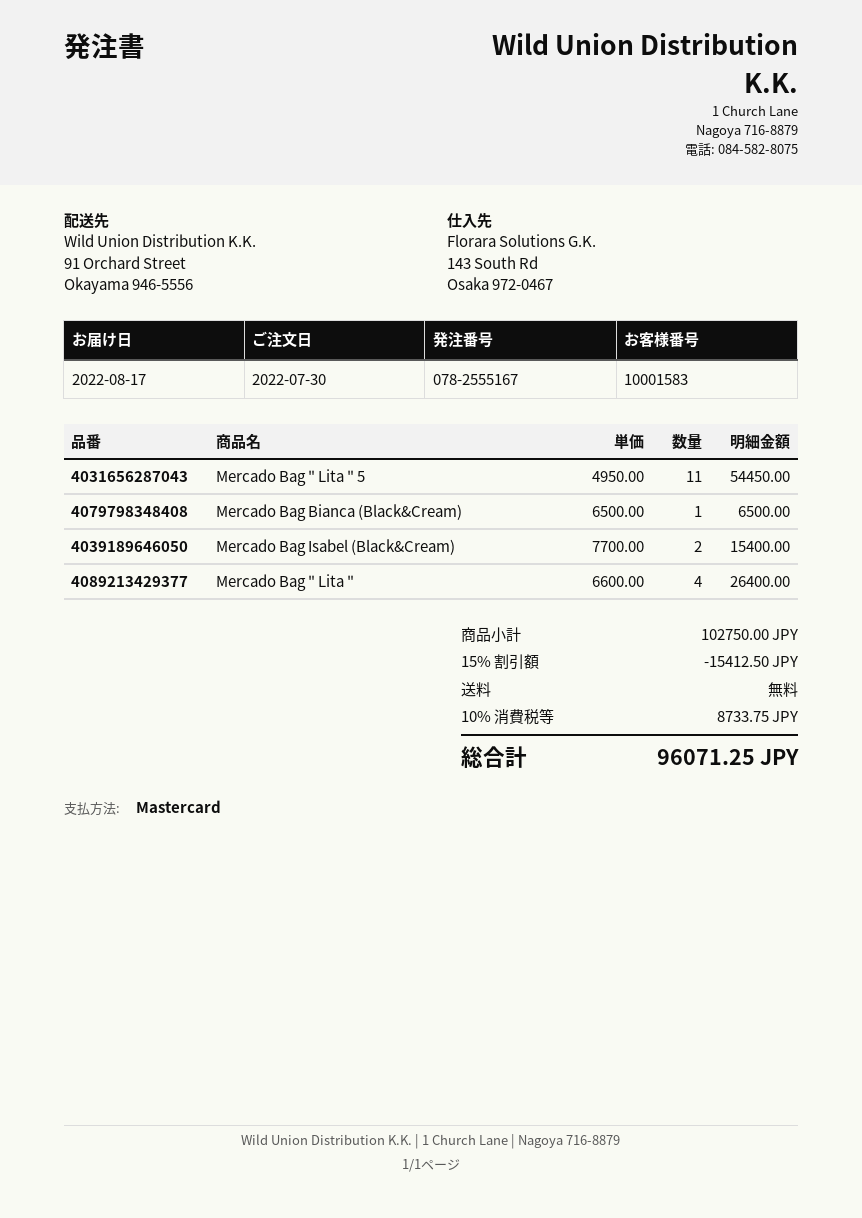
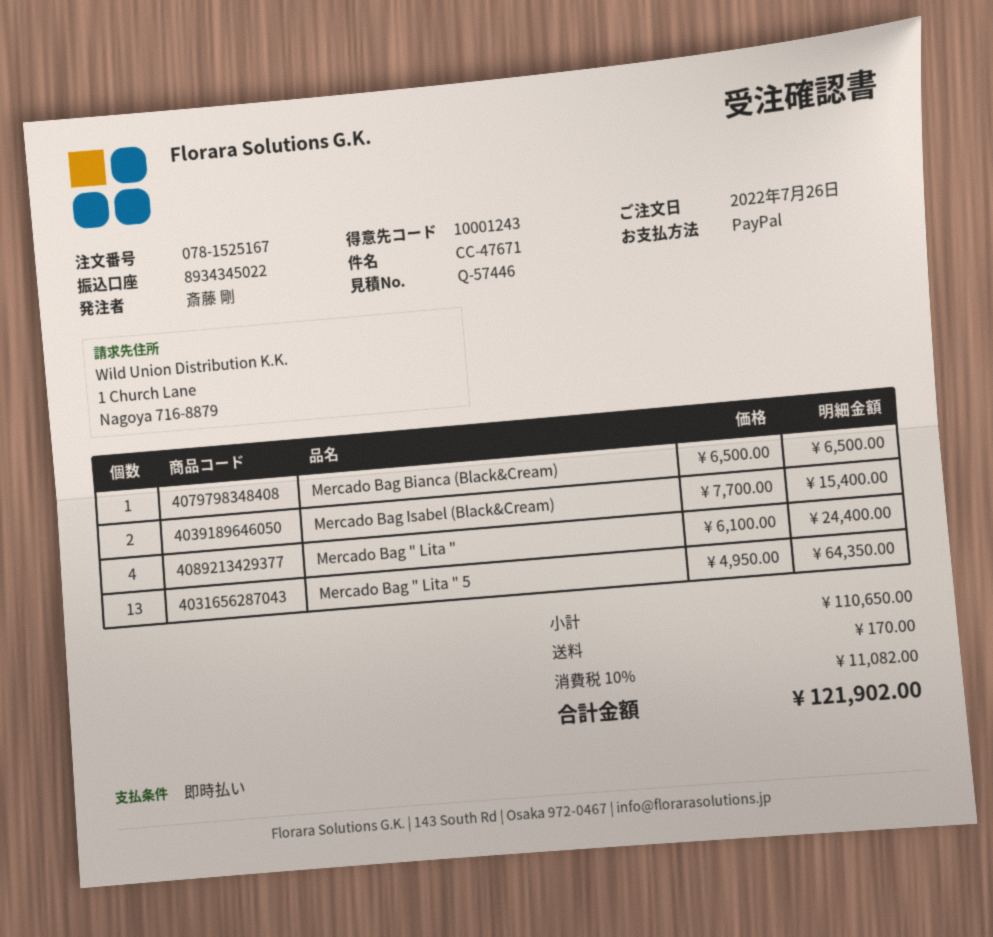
order number: 078-2555167 -> 078-1525167
order date: 2022-07-30 -> 2022-07-26
customer number: 10001583 -> 10001243
payment method: Mastercard -> PayPal
Mercado Bag " Lita " 5: 11 x 4950.00 = 54450.00 -> 13 x 4950.00 = 64350.00
Mercado Bag " Lita ": 4 x 6600.00 = 26400.00 -> 4 x 6100.00 = 24400.00
subtotal: 102750.00 -> 110650.00
discount: 15% = 15412.50 -> none
shipping: 0.00 -> 170.00
tax: 10% = 8733.75 -> 10% = 11082.00
total: 96071.25 -> 121902.00

